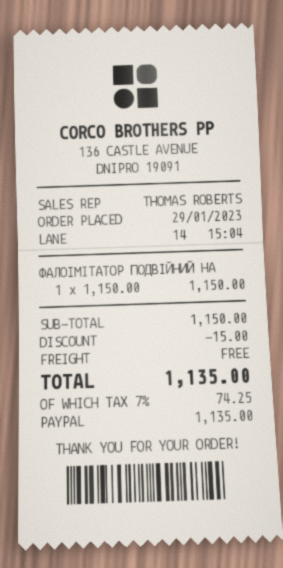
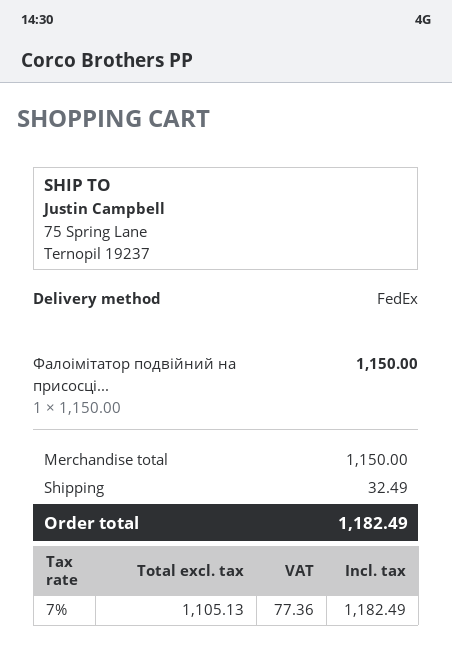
discount: 15.00 -> none
shipping: 0.00 -> 32.49
tax: 7% = 74.25 -> 7% = 77.36
total: 1135.00 -> 1182.49

